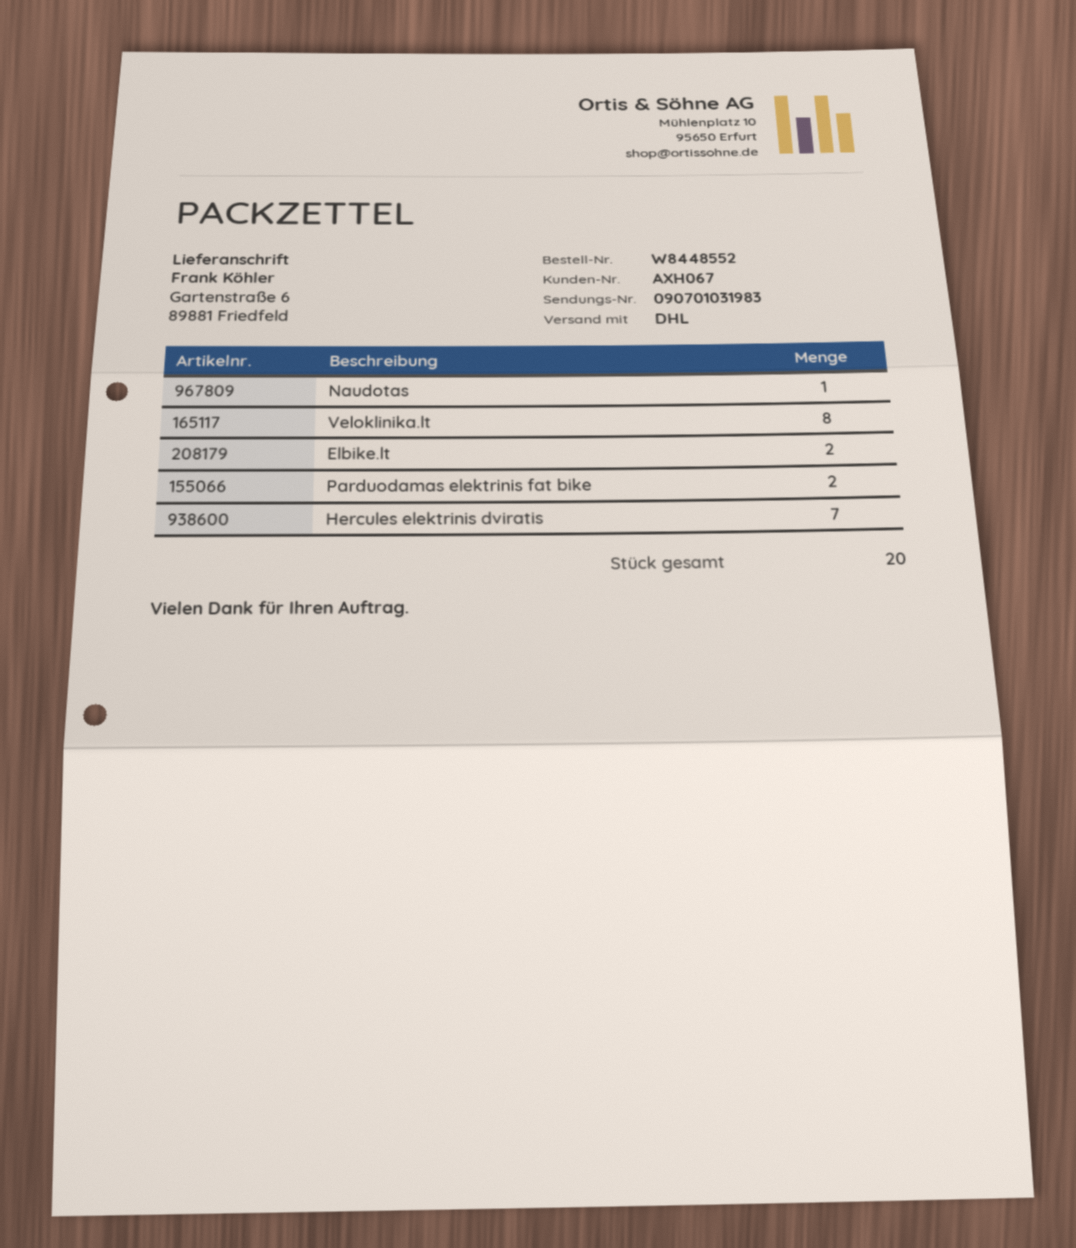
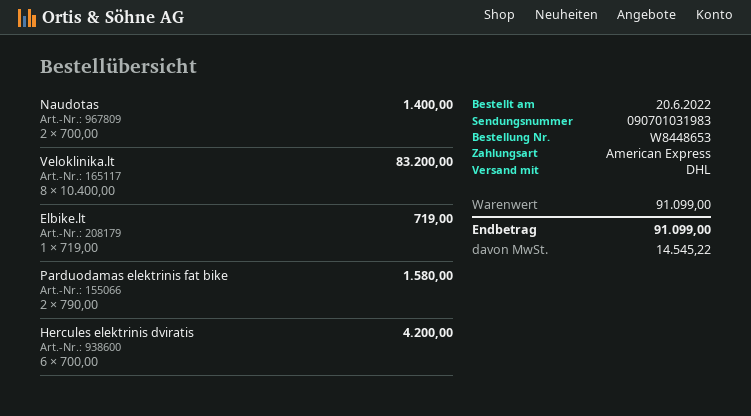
order number: W8448552 -> W8448653
Naudotas: 1 -> 2
Elbike.lt: 2 -> 1
Hercules elektrinis dviratis: 7 -> 6

